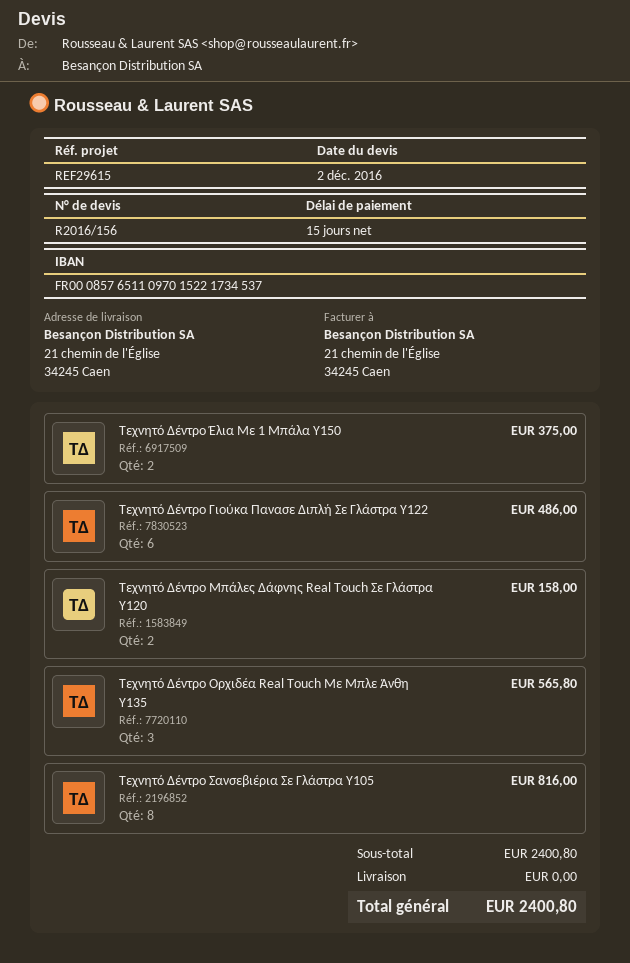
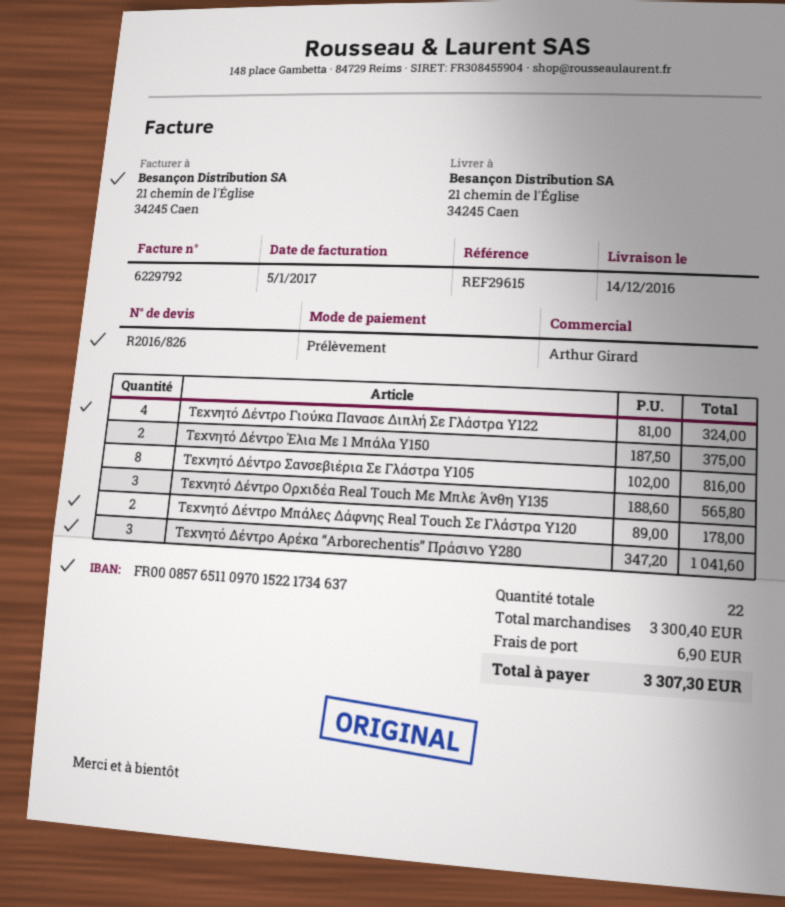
quote number: R2016/156 -> R2016/826
bank account: FR0008576511097015221734537 -> FR0008576511097015221734637
Τεχνητό Δέντρο Γιούκα Πανασε Διπλή Σε Γλάστρα Y122: 6 for 486.00 -> 4 for 324.00
Τεχνητό Δέντρο Μπάλες Δάφνης Real Touch Σε Γλάστρα Y120: 2 for 158.00 -> 2 for 178.00
Τεχνητό Δέντρο Αρέκα “Arborechentis” Πράσινο Υ280: none -> 3 for 1041.60
subtotal: 2400.80 -> 3300.40
shipping: 0.00 -> 6.90
total: 2400.80 -> 3307.30

